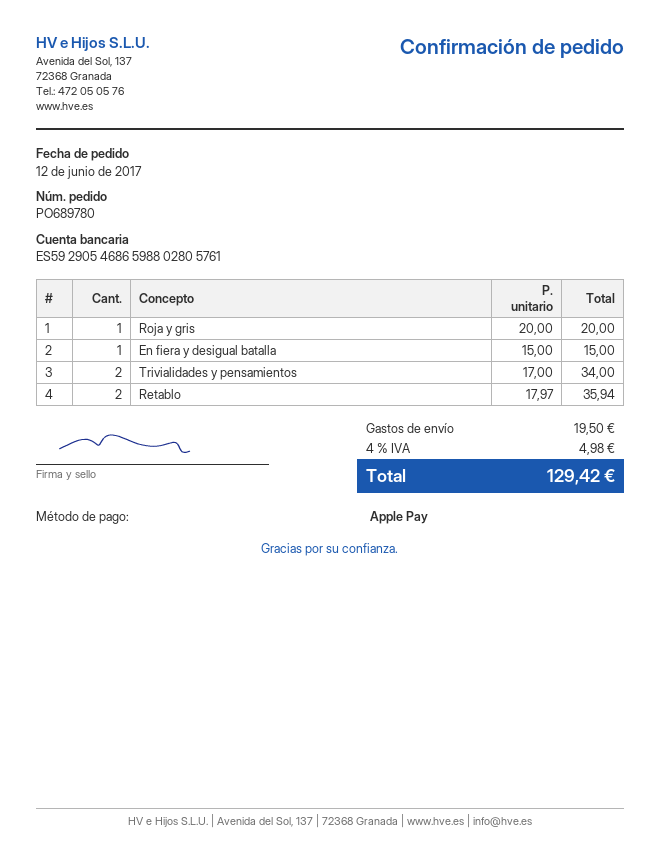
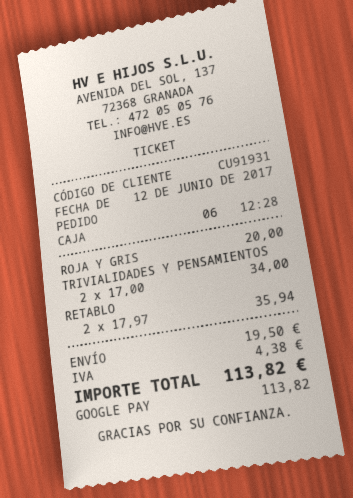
payment method: Apple Pay -> Google Pay
En fiera y desigual batalla: 1 x 15.00 = 15.00 -> none
tax: 4.98 -> 4.38
total: 129.42 -> 113.82

